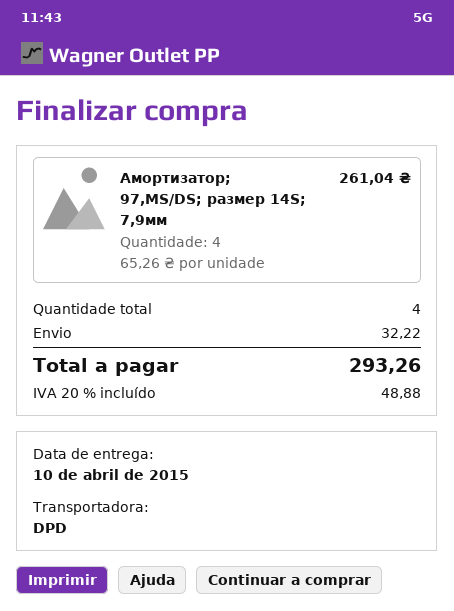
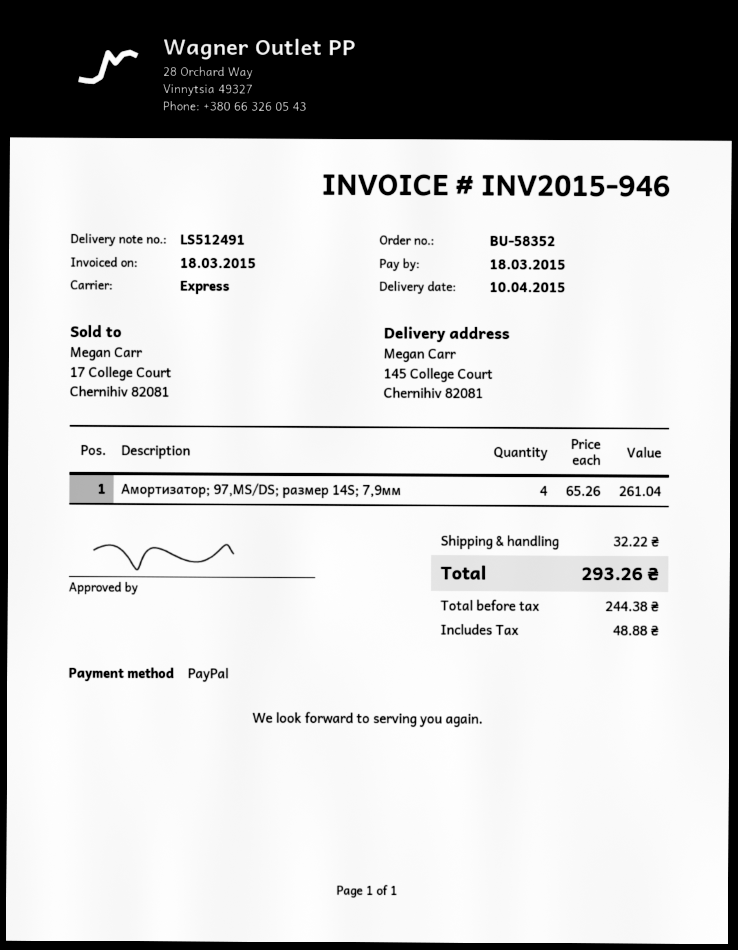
shipping method: DPD -> express

